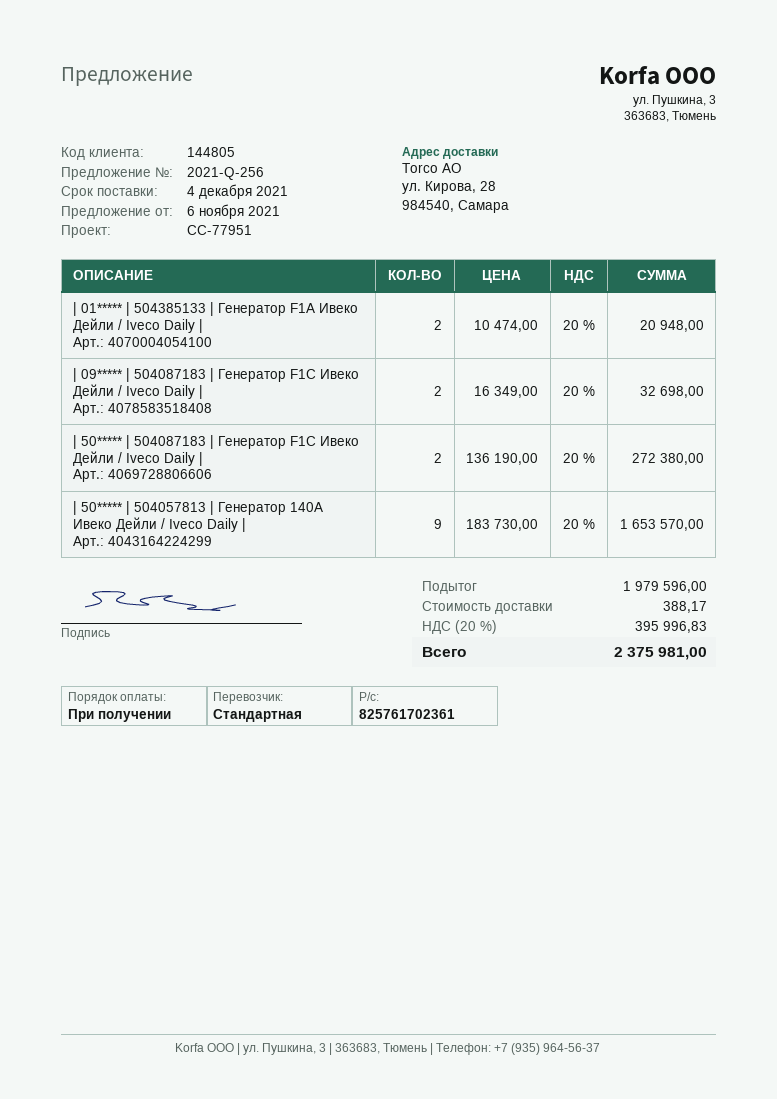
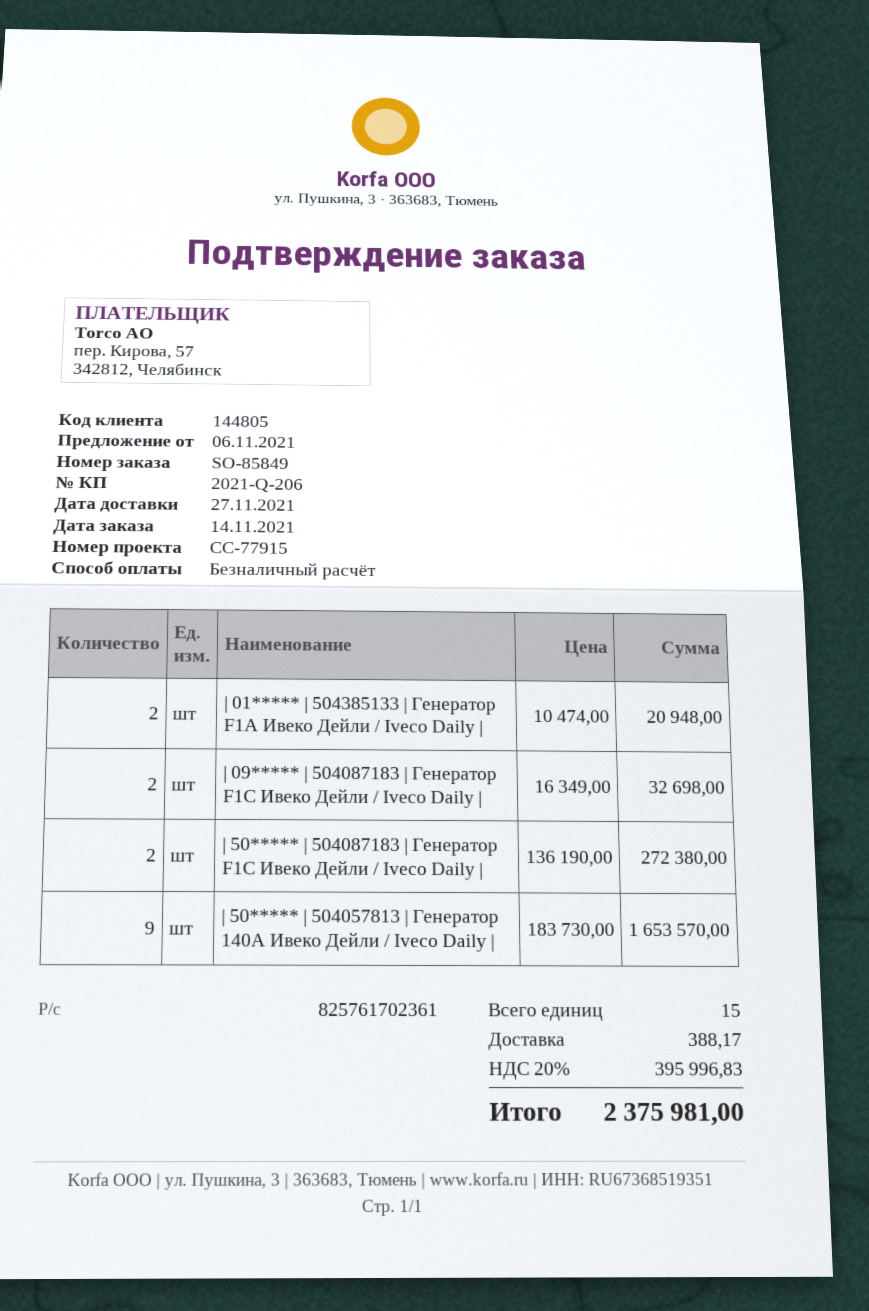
quote number: 2021-Q-256 -> 2021-Q-206
delivery date: 2021-12-04 -> 2021-11-27
reference: CC-77951 -> CC-77915

